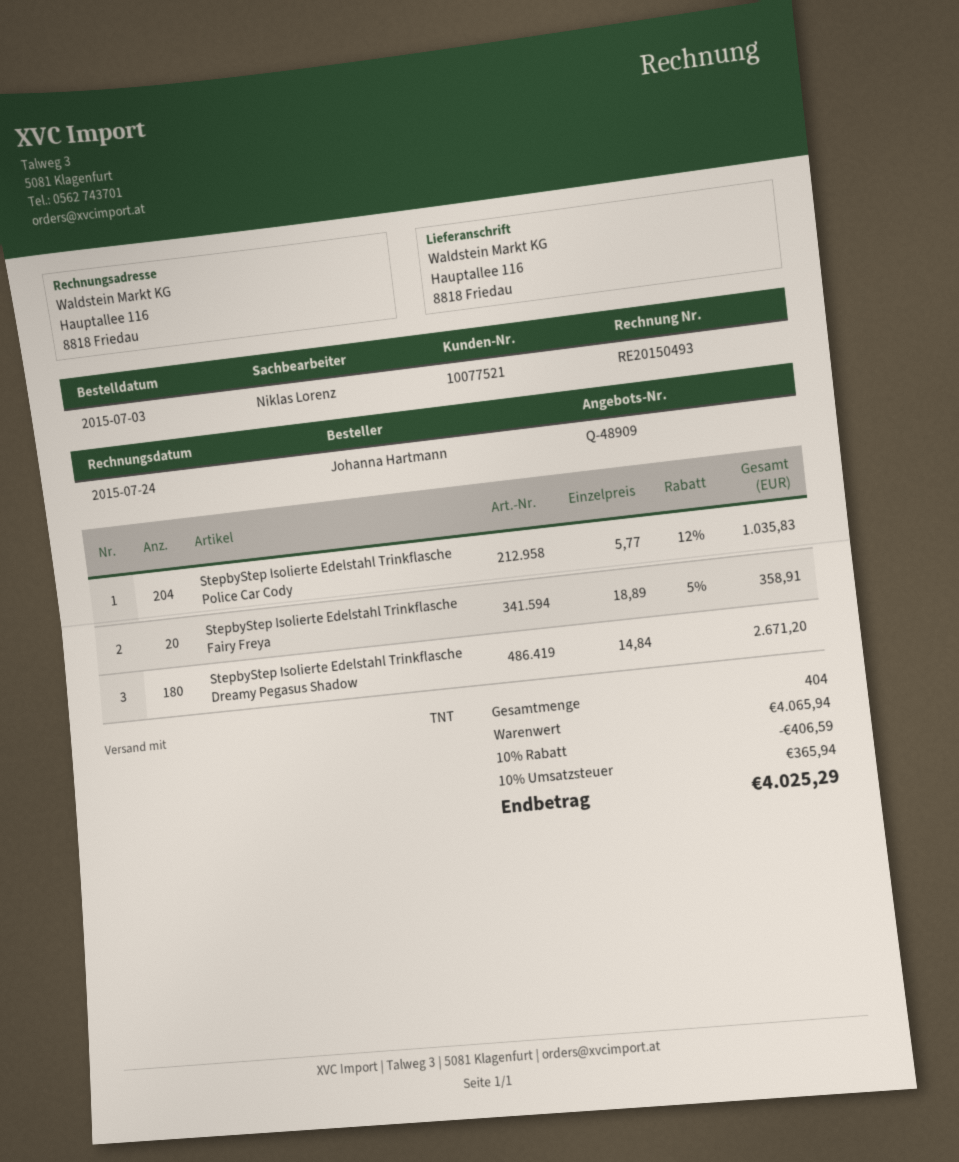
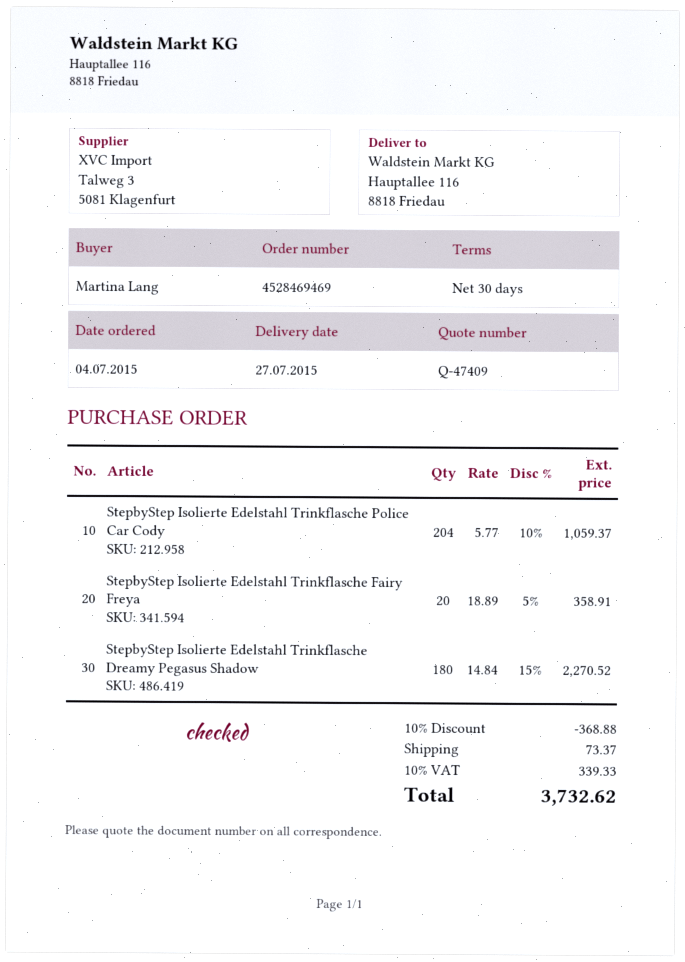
quote number: Q-48909 -> Q-47409
order date: 2015-07-03 -> 2015-07-04
ordered by: Johanna Hartmann -> Martina Lang
StepbyStep Isolierte Edelstahl Trinkflasche Police Car Cody: 204 x 5.77 - 12% = 1035.83 -> 204 x 5.77 - 10% = 1059.37
StepbyStep Isolierte Edelstahl Trinkflasche Dreamy Pegasus Shadow: 180 x 14.84 = 2671.20 -> 180 x 14.84 - 15% = 2270.52
discount: 10% = 406.59 -> 10% = 368.88
shipping: none -> 73.37
tax: 10% = 365.94 -> 10% = 339.33
total: 4025.29 -> 3732.62

